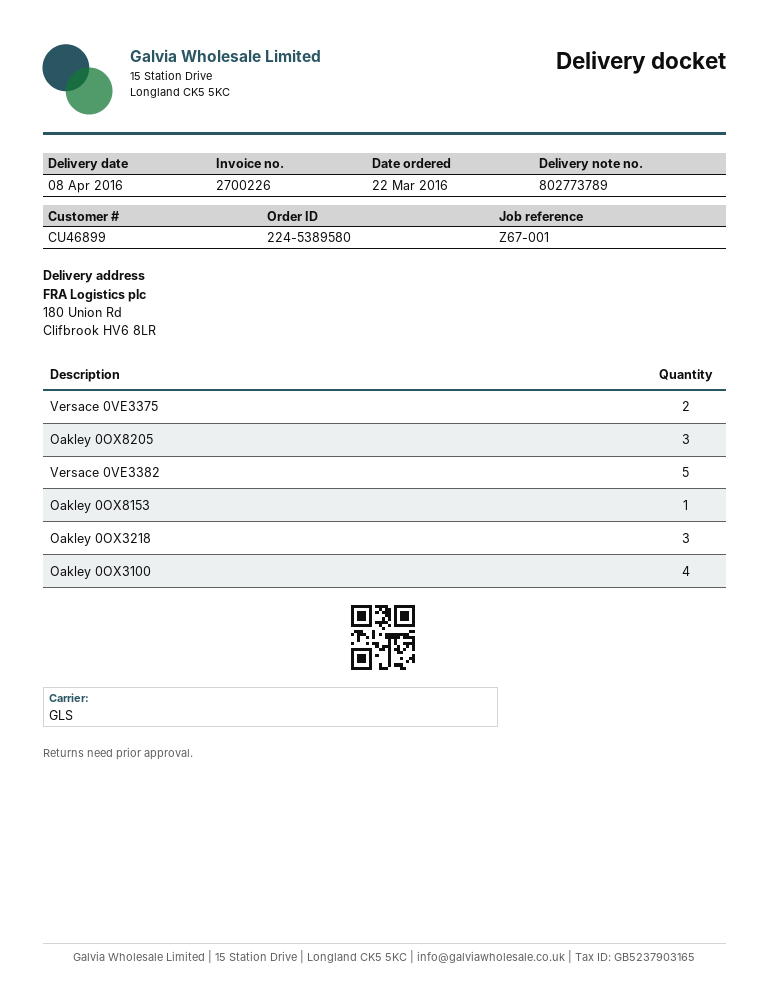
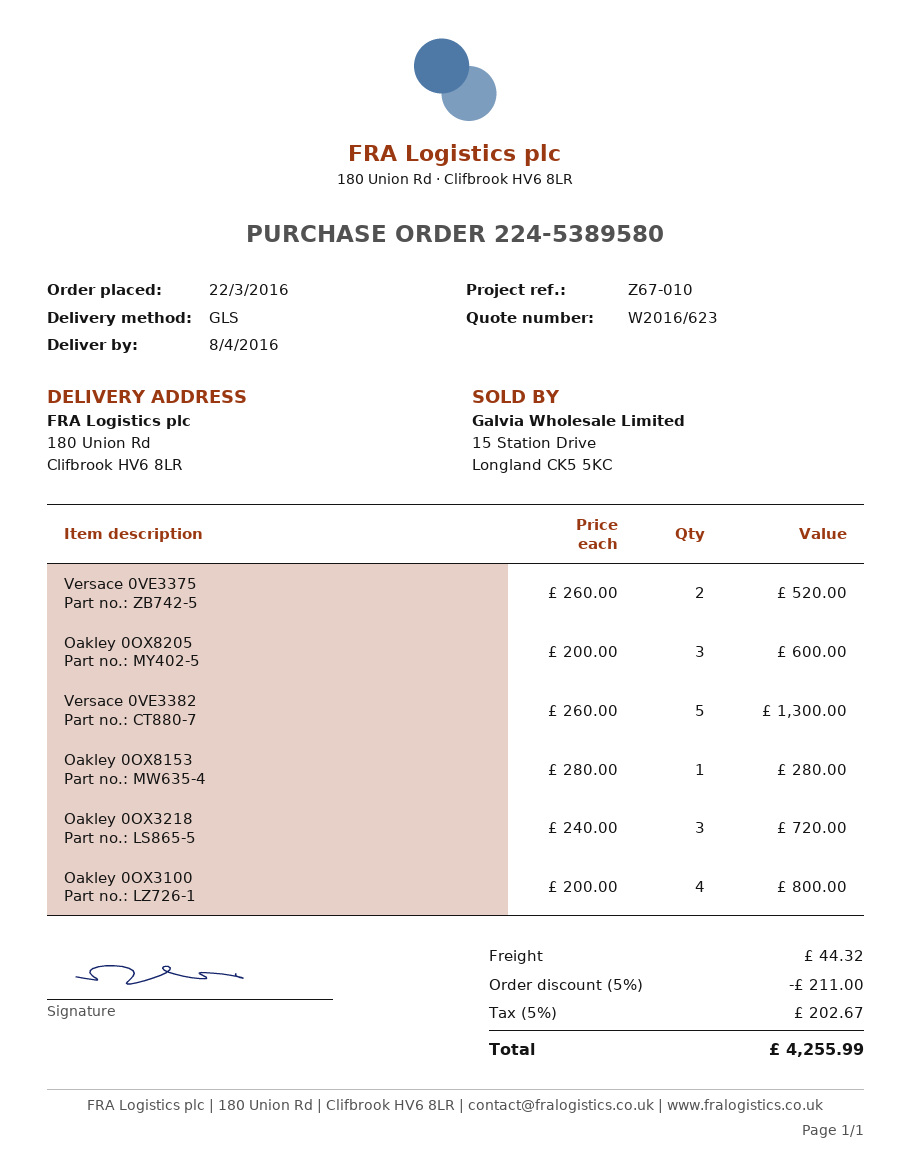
reference: Z67-001 -> Z67-010

